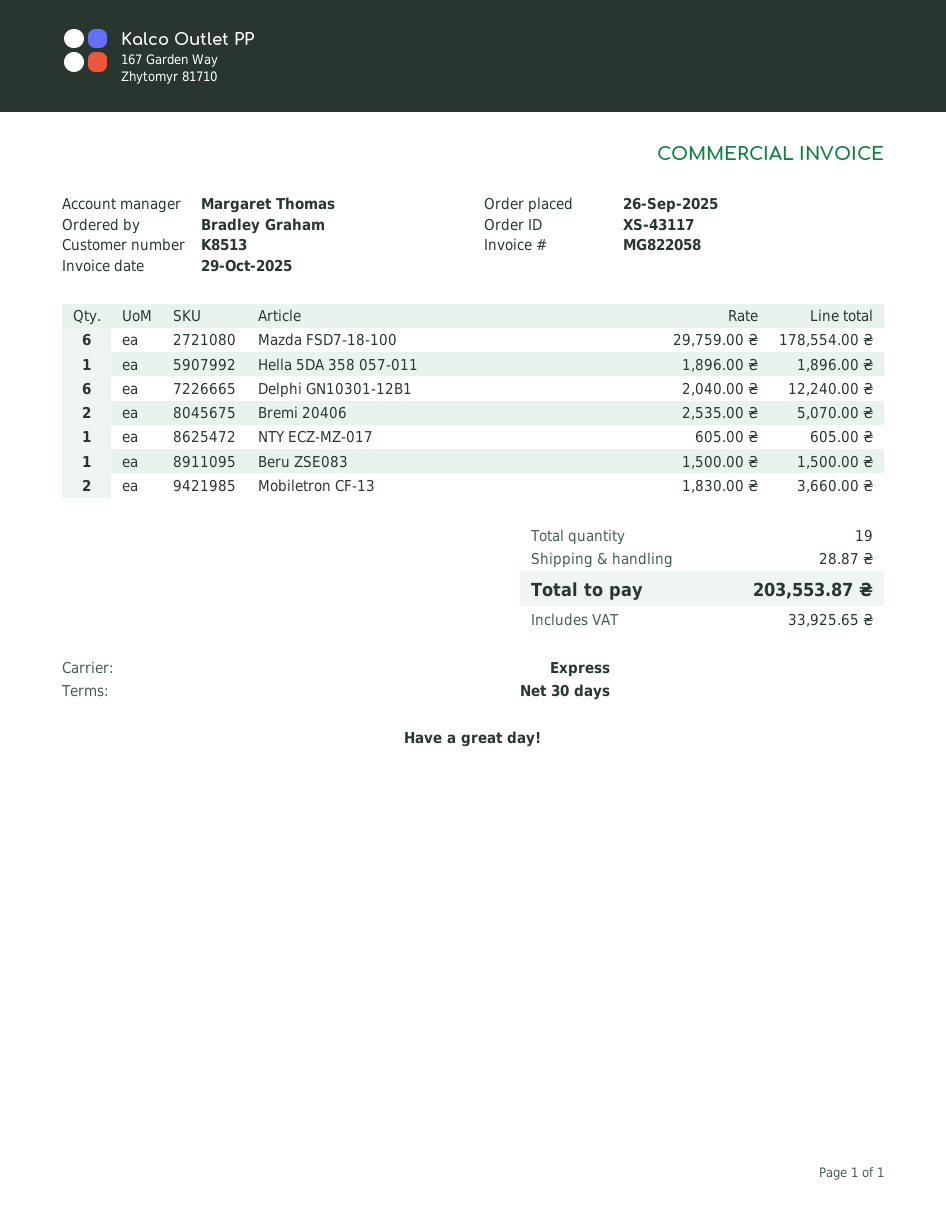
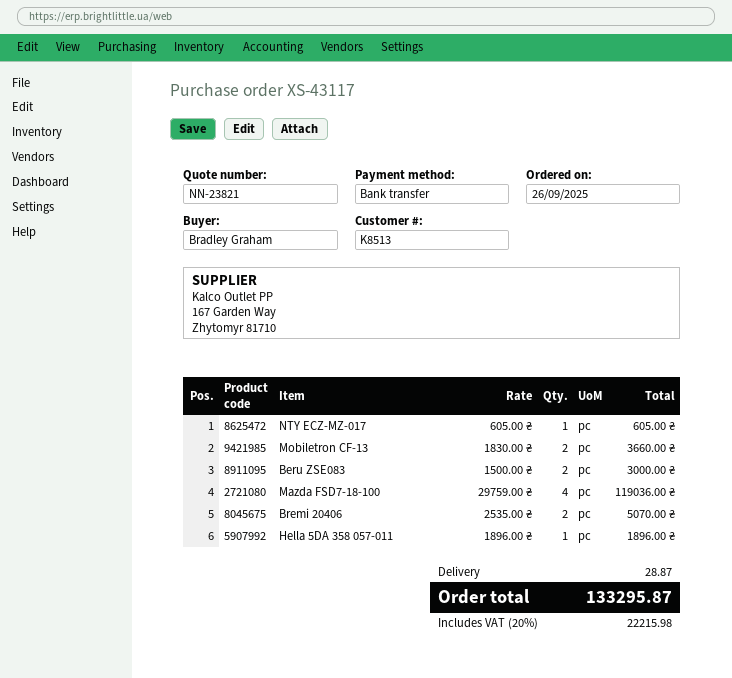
Mazda FSD7-18-100: 6 x 29759.00 = 178554.00 -> 4 x 29759.00 = 119036.00
Delphi GN10301-12B1: 6 x 2040.00 = 12240.00 -> none
Beru ZSE083: 1 x 1500.00 = 1500.00 -> 2 x 1500.00 = 3000.00
tax: 33925.65 -> 22215.98
total: 203553.87 -> 133295.87

